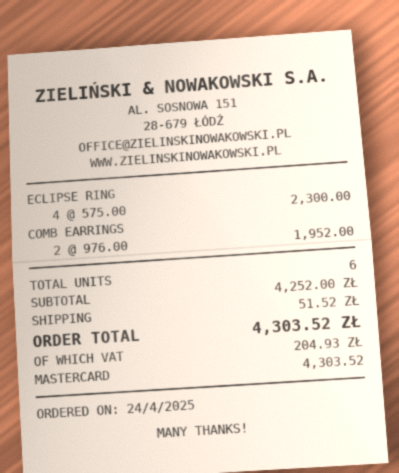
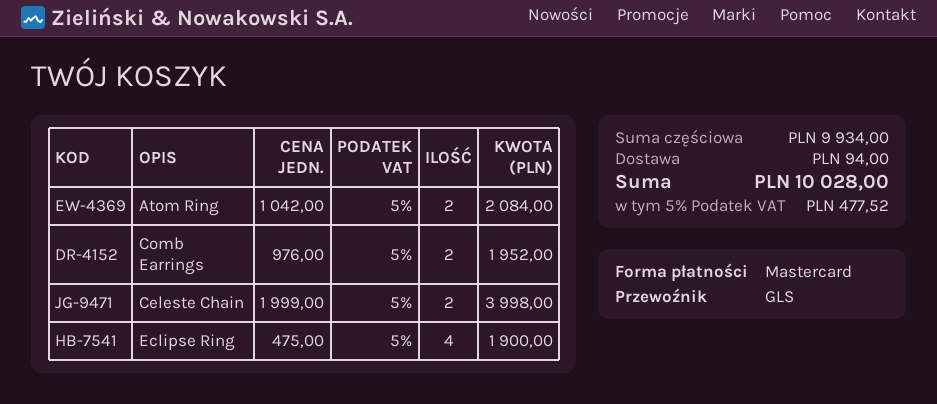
ECLIPSE RING: 4 x 575.00 = 2300.00 -> 4 x 475.00 = 1900.00
Atom Ring: none -> 2 x 1042.00 = 2084.00
Celeste Chain: none -> 2 x 1999.00 = 3998.00
subtotal: 4252.00 -> 9934.00
shipping: 51.52 -> 94.00
tax: 204.93 -> 477.52
total: 4303.52 -> 10028.00

